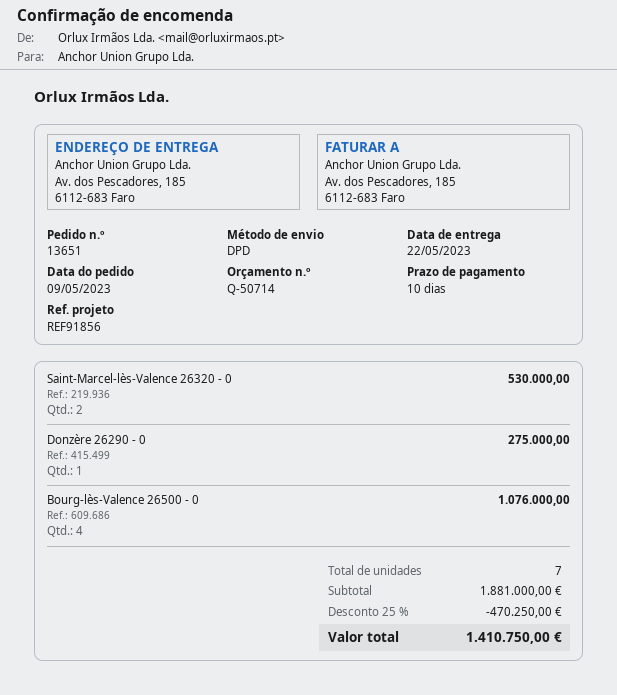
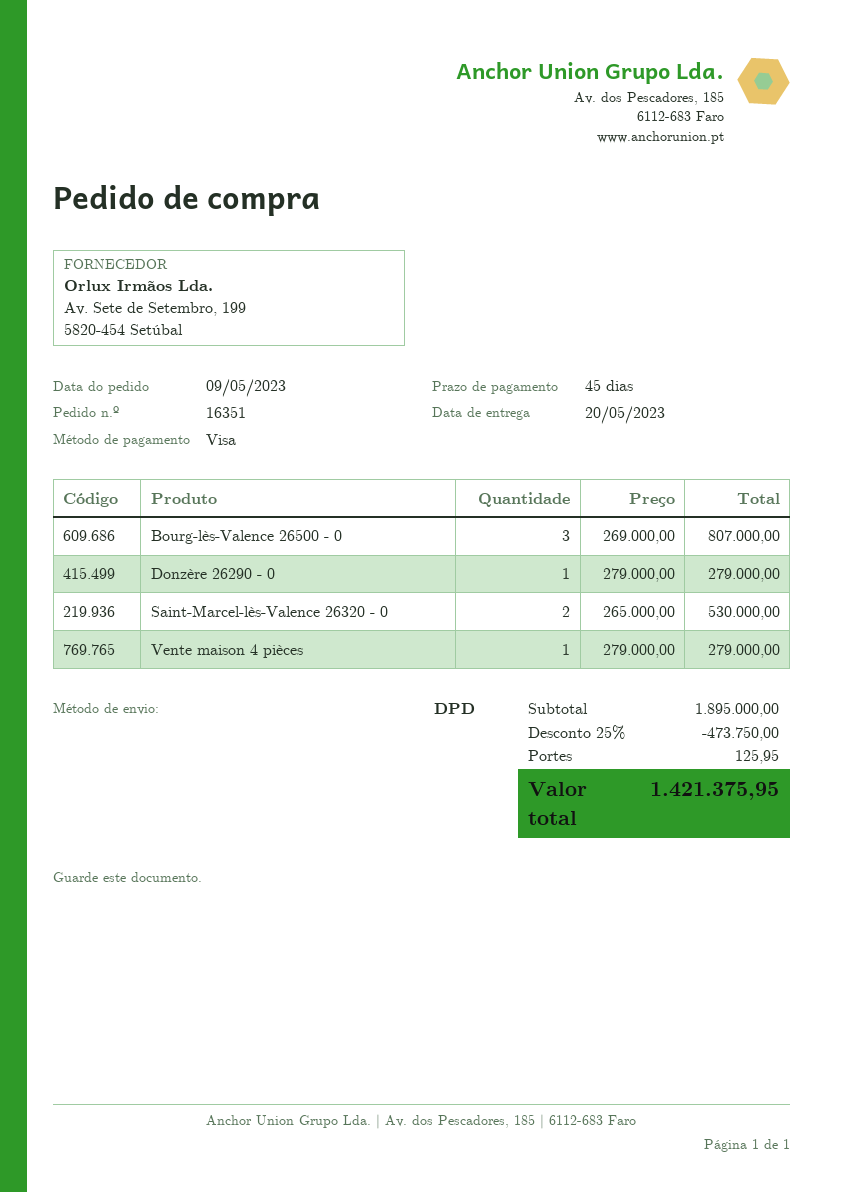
order number: 13651 -> 16351
delivery date: 2023-05-22 -> 2023-05-20
payment terms: 10 days -> 45 days
Donzère 26290 - 0: 1 for 275000.00 -> 1 for 279000.00
Bourg-lès-Valence 26500 - 0: 4 for 1076000.00 -> 3 for 807000.00
Vente maison 4 pièces: none -> 1 for 279000.00
subtotal: 1881000.00 -> 1895000.00
discount: 25% = 470250.00 -> 25% = 473750.00
shipping: none -> 125.95
total: 1410750.00 -> 1421375.95

